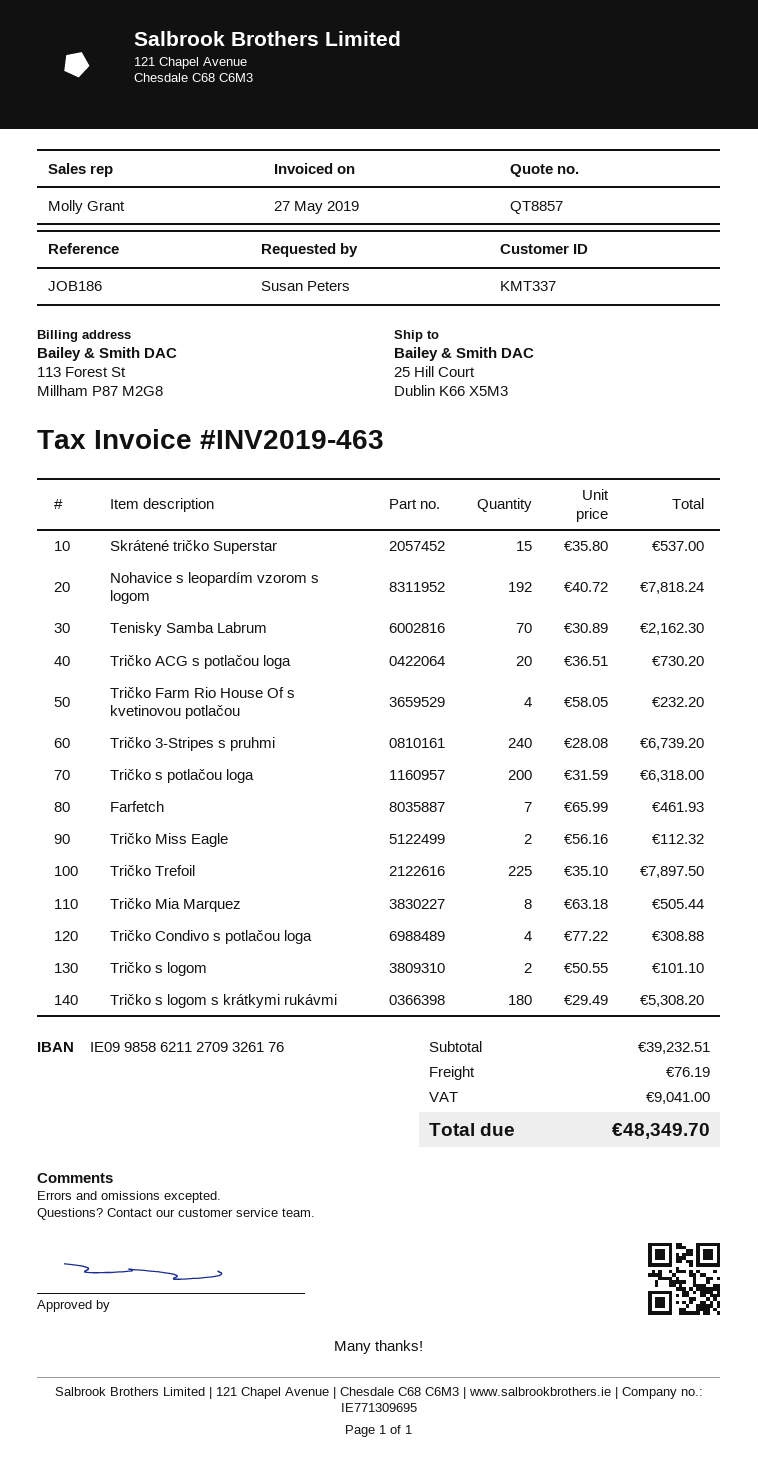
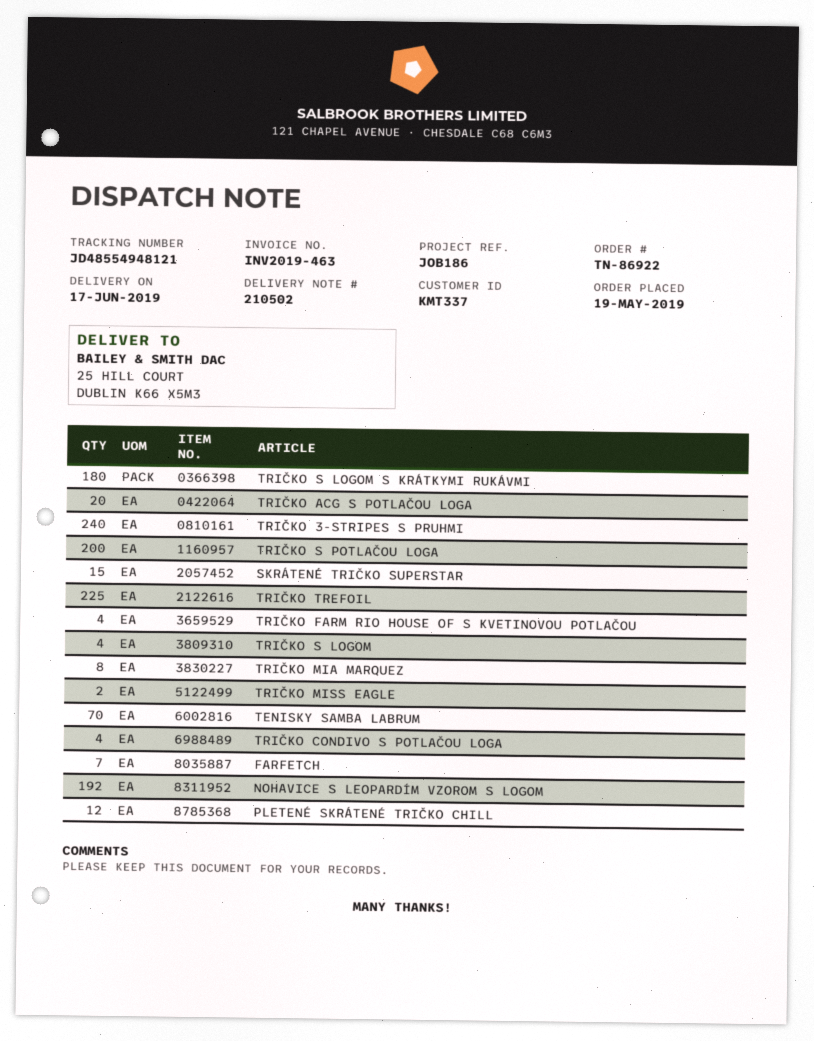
Tričko s logom: 2 -> 4
PLETENÉ SKRÁTENÉ TRIČKO CHILL: none -> 12

